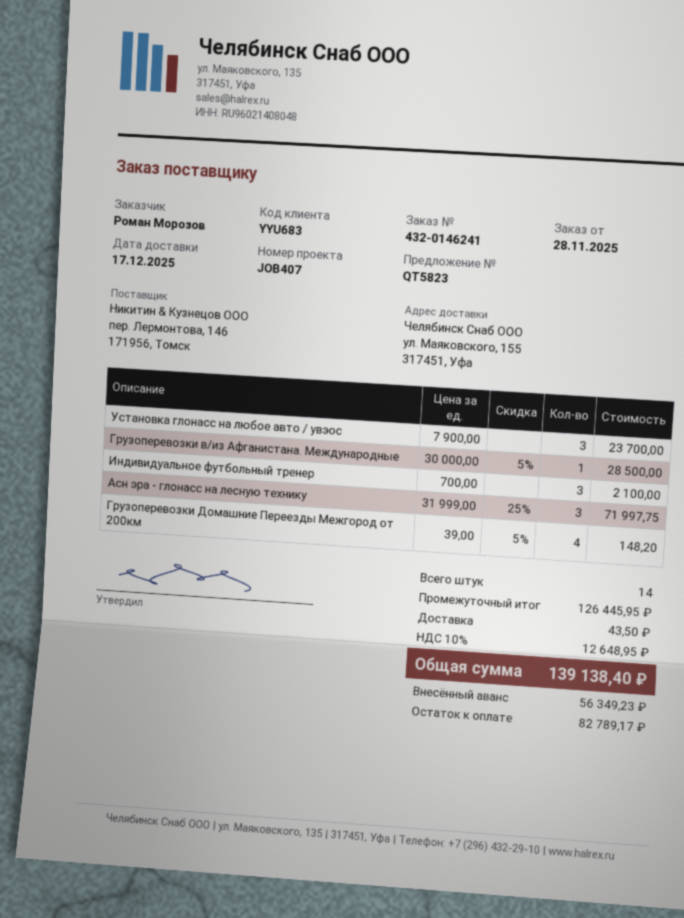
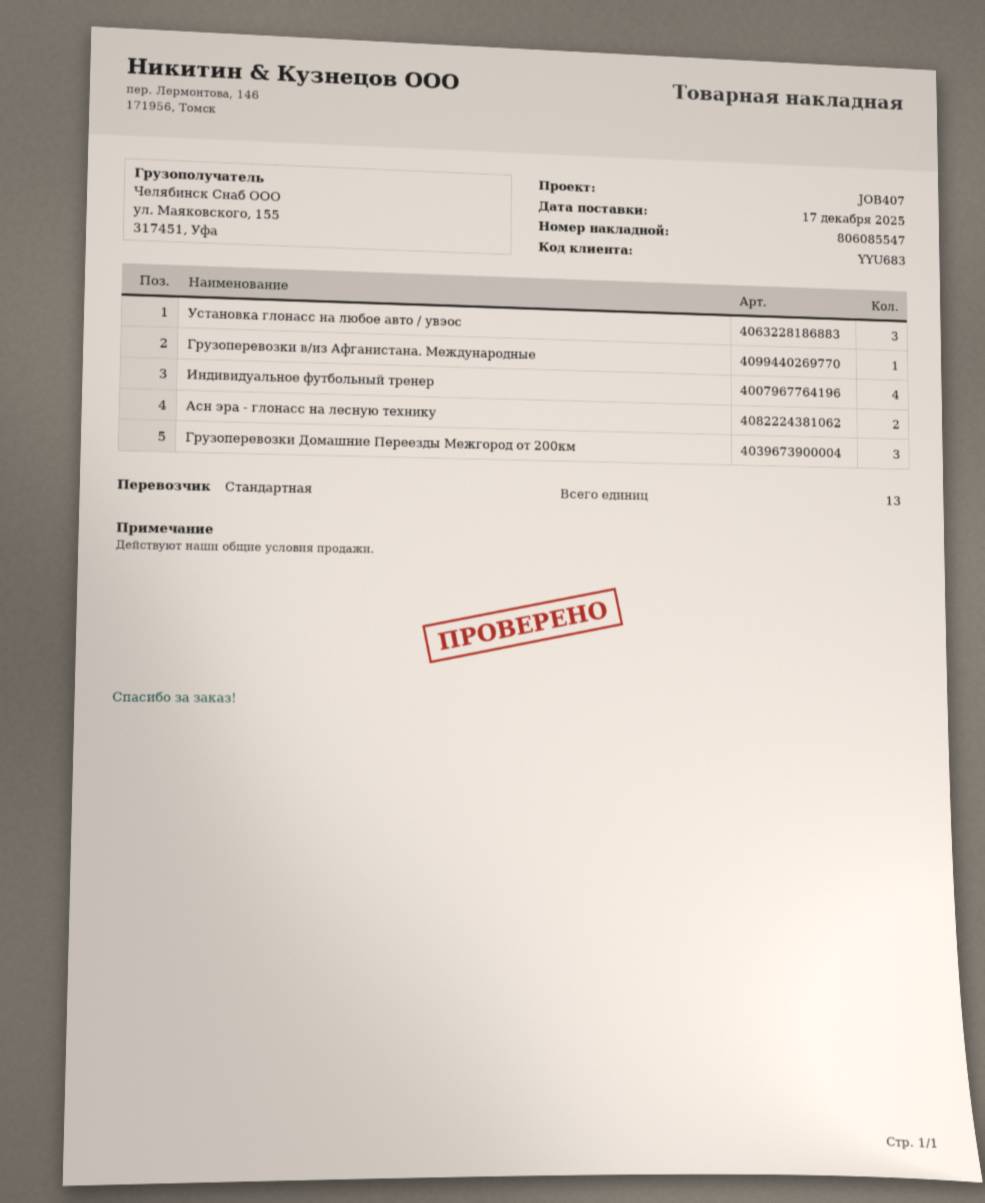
Индивидуальное футбольный тренер: 3 -> 4
Асн эра - глонасс на лесную технику: 3 -> 2
Грузоперевозки Домашние Переезды Межгород от 200км: 4 -> 3
total quantity: 14 -> 13

